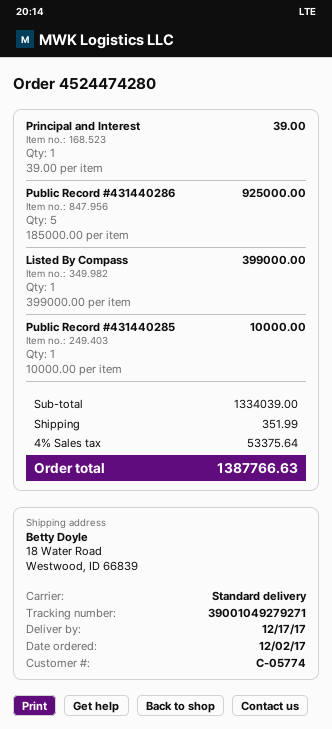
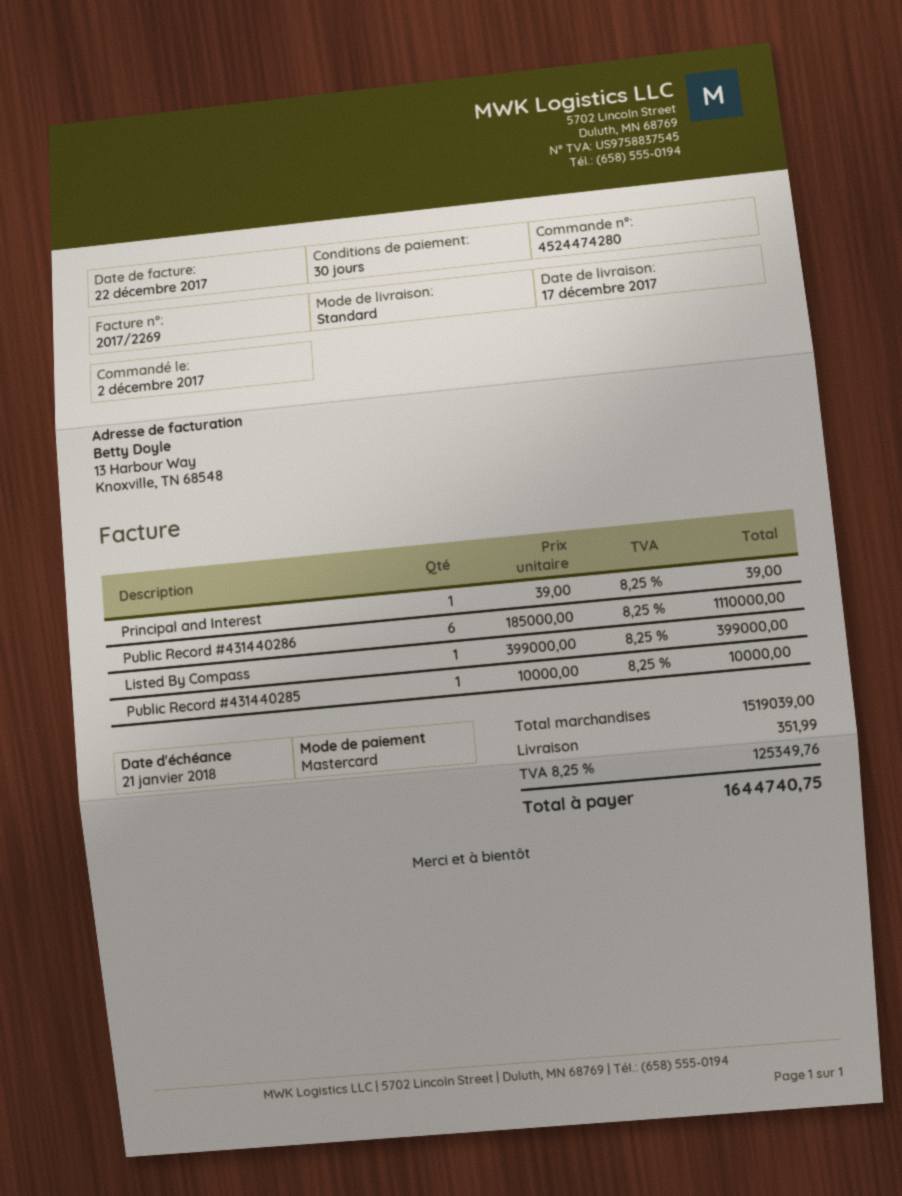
Public Record #431440286: 5 x 185000.00 = 925000.00 -> 6 x 185000.00 = 1110000.00
subtotal: 1334039.00 -> 1519039.00
tax: 4% = 53375.64 -> 8.25% = 125349.76
total: 1387766.63 -> 1644740.75

